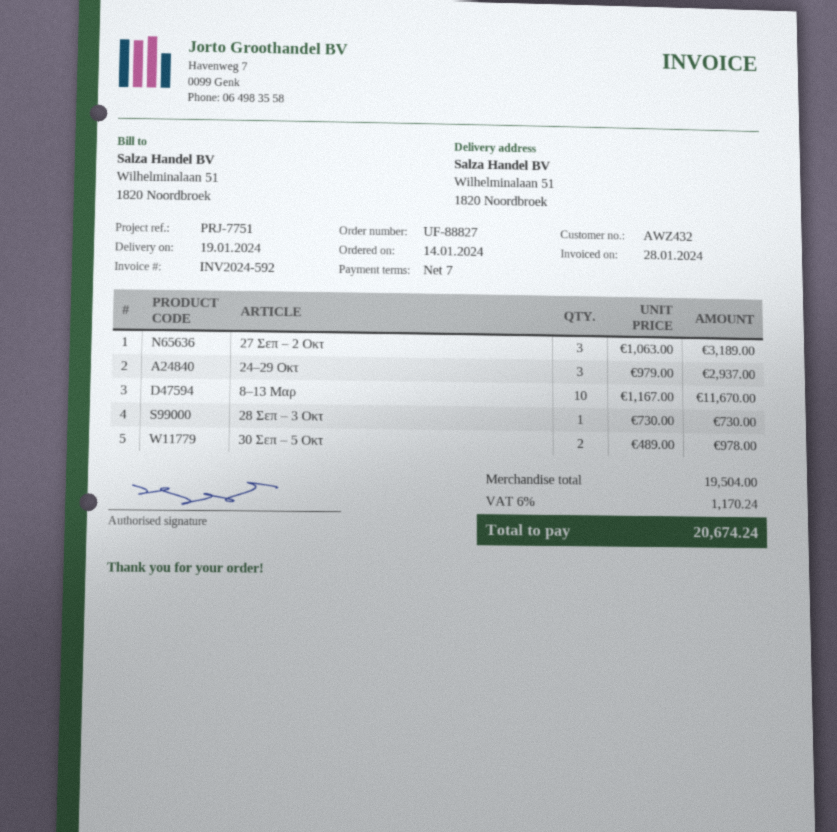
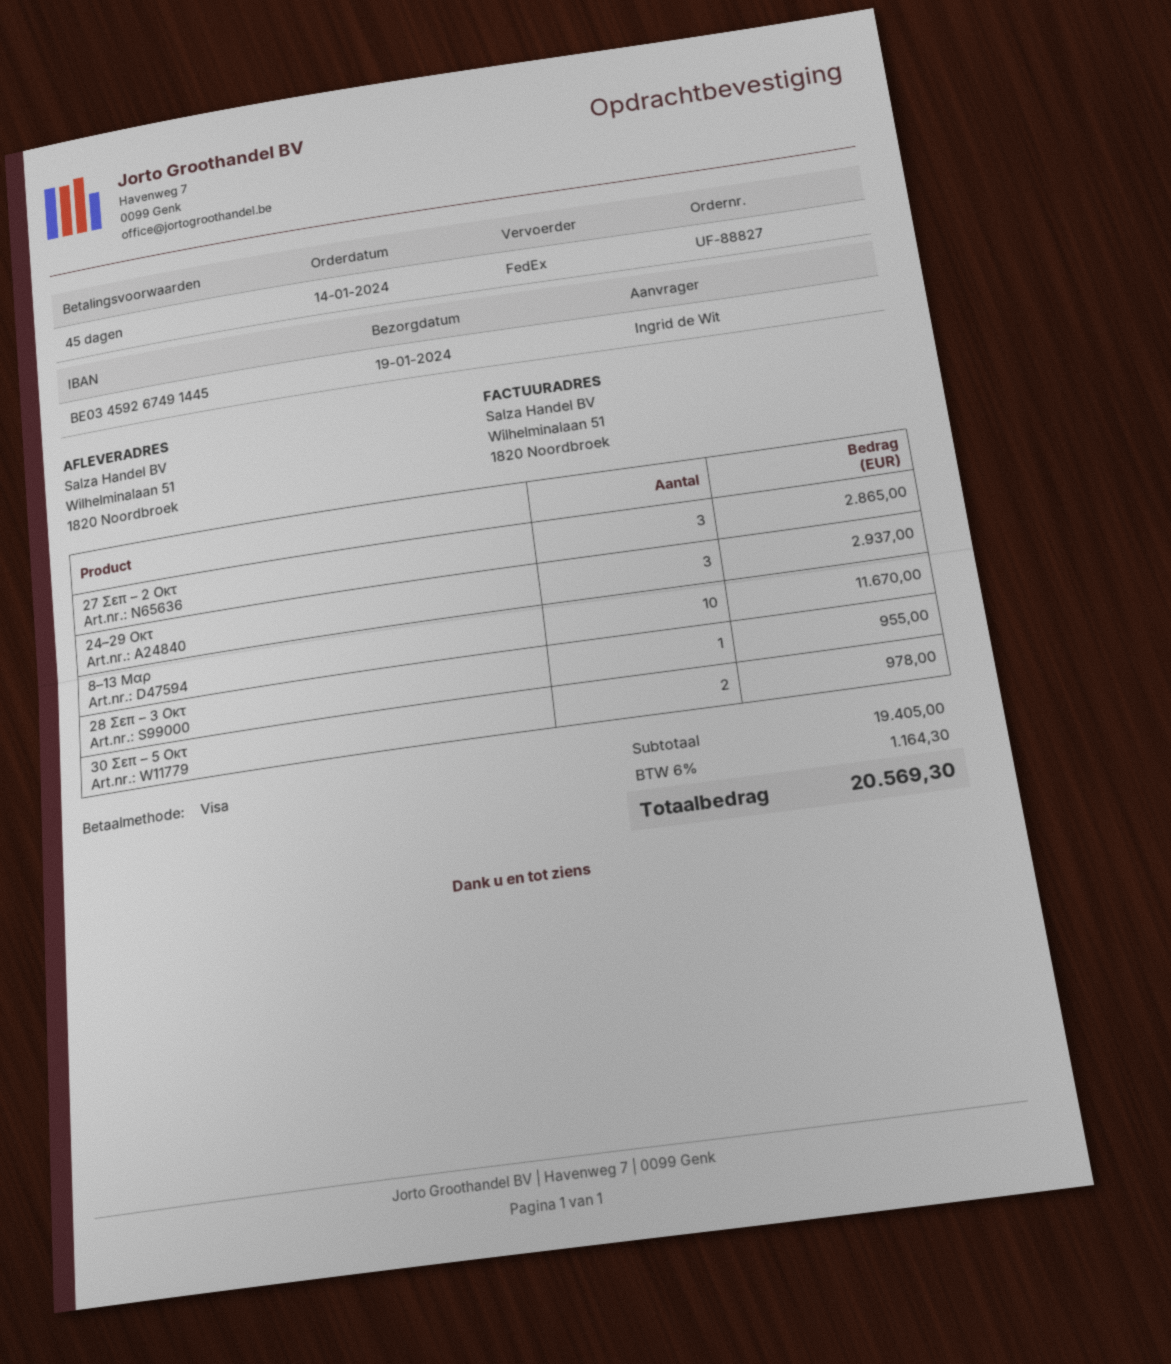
payment terms: 7 days -> 45 days
27 Σεπ – 2 Οκτ: 3 for 3189.00 -> 3 for 2865.00
28 Σεπ – 3 Οκτ: 1 for 730.00 -> 1 for 955.00
subtotal: 19504.00 -> 19405.00
tax: 6% = 1170.24 -> 6% = 1164.30
total: 20674.24 -> 20569.30

